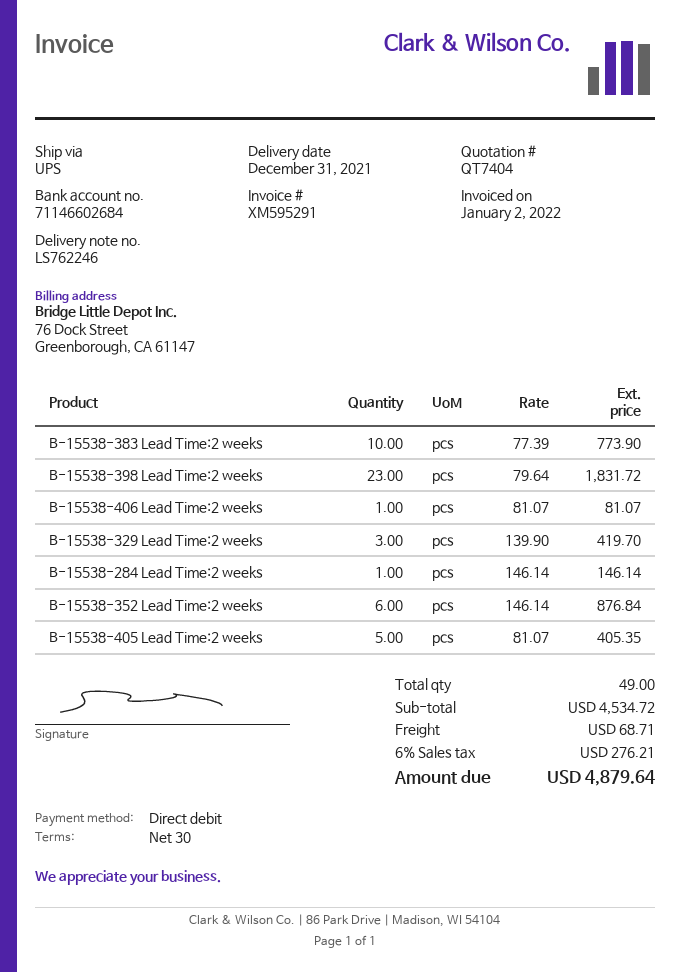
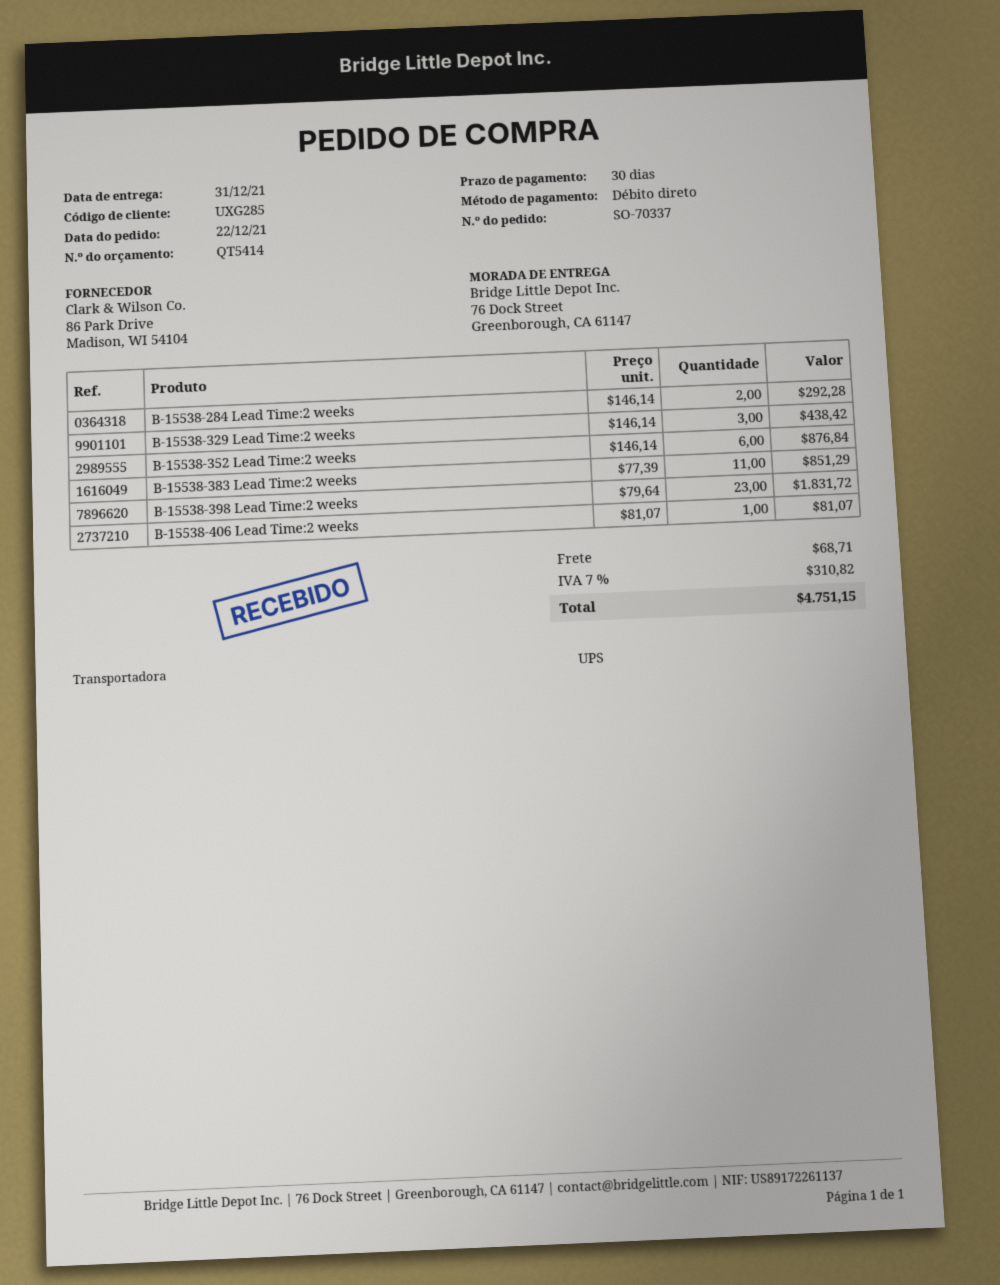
quote number: QT7404 -> QT5414
B-15538-383 Lead Time:2 weeks: 10 x 77.39 = 773.90 -> 11 x 77.39 = 851.29
B-15538-329 Lead Time:2 weeks: 3 x 139.90 = 419.70 -> 3 x 146.14 = 438.42
B-15538-284 Lead Time:2 weeks: 1 x 146.14 = 146.14 -> 2 x 146.14 = 292.28
B-15538-405 Lead Time:2 weeks: 5 x 81.07 = 405.35 -> none
tax: 6% = 276.21 -> 7% = 310.82
total: 4879.64 -> 4751.15

